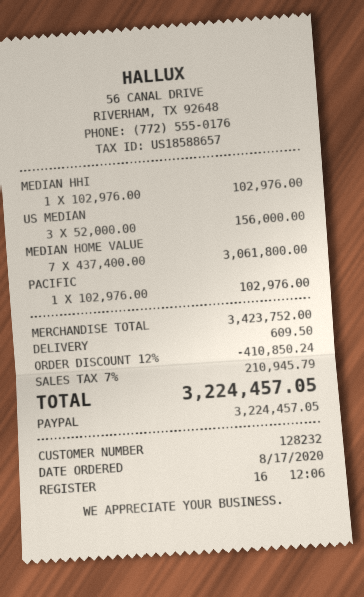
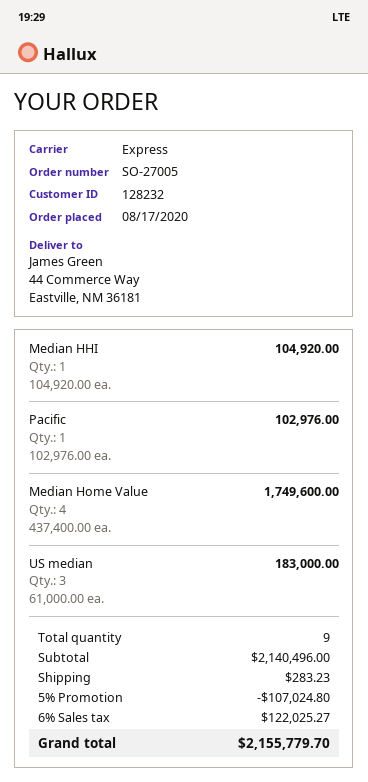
MEDIAN HHI: 1 x 102976.00 = 102976.00 -> 1 x 104920.00 = 104920.00
US MEDIAN: 3 x 52000.00 = 156000.00 -> 3 x 61000.00 = 183000.00
MEDIAN HOME VALUE: 7 x 437400.00 = 3061800.00 -> 4 x 437400.00 = 1749600.00
subtotal: 3423752.00 -> 2140496.00
discount: 12% = 410850.24 -> 5% = 107024.80
shipping: 609.50 -> 283.23
tax: 7% = 210945.79 -> 6% = 122025.27
total: 3224457.05 -> 2155779.70

